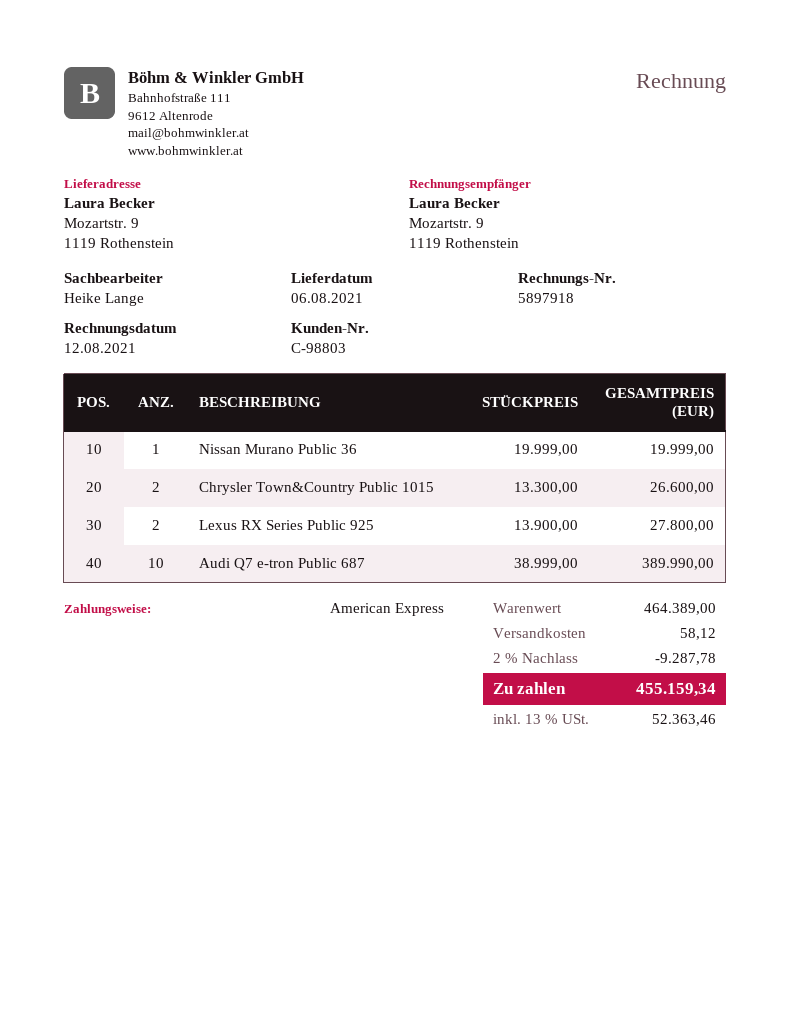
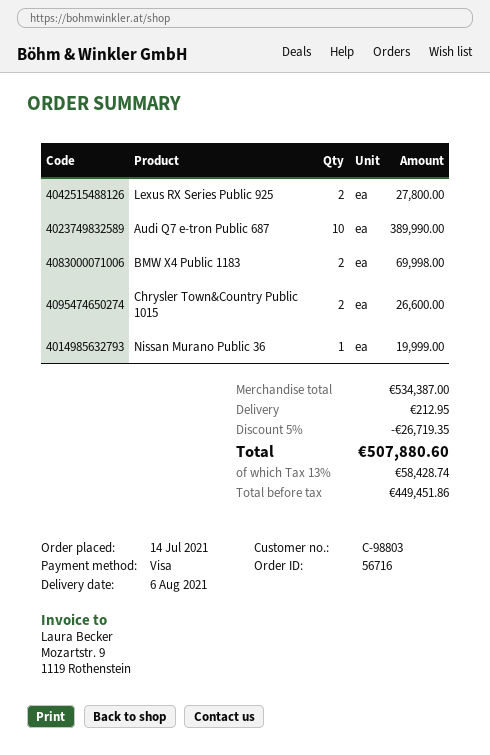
payment method: American Express -> Visa
BMW X4 Public 1183: none -> 2 for 69998.00
subtotal: 464389.00 -> 534387.00
discount: 2% = 9287.78 -> 5% = 26719.35
shipping: 58.12 -> 212.95
tax: 13% = 52363.46 -> 13% = 58428.74
total: 455159.34 -> 507880.60

